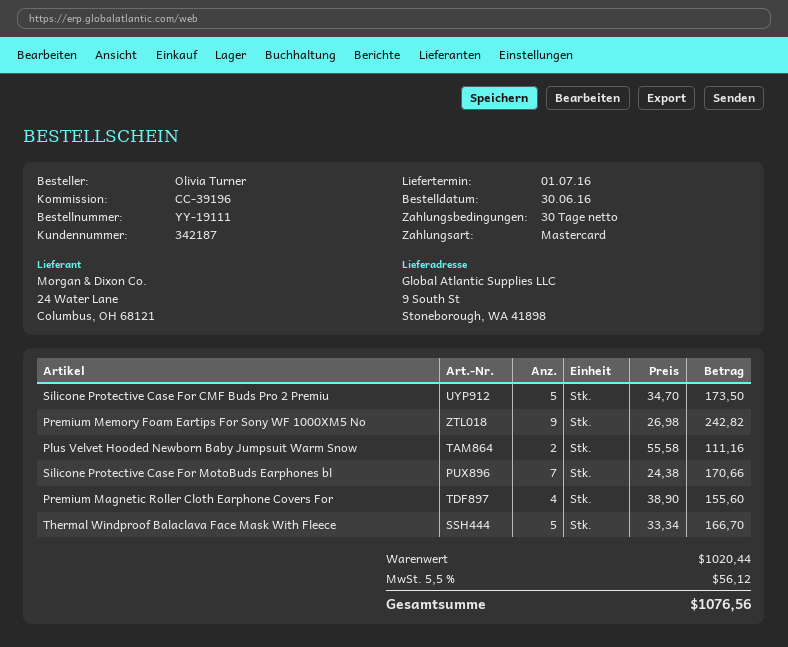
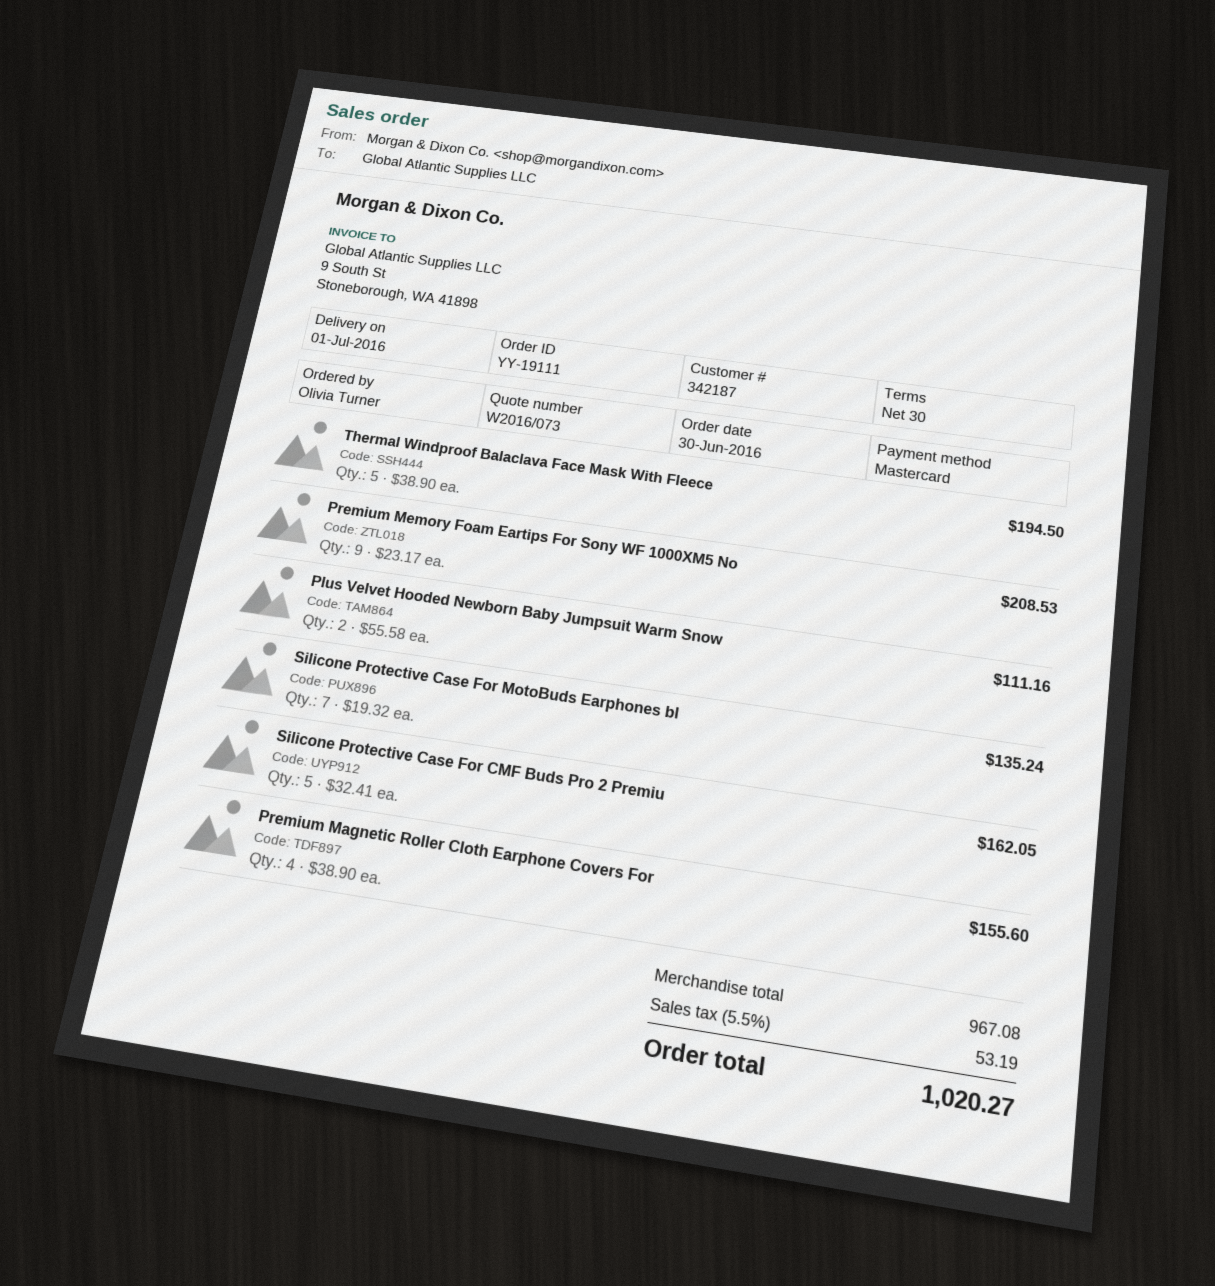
Silicone Protective Case For CMF Buds Pro 2 Premiu: 5 x 34.70 = 173.50 -> 5 x 32.41 = 162.05
Premium Memory Foam Eartips For Sony WF 1000XM5 No: 9 x 26.98 = 242.82 -> 9 x 23.17 = 208.53
Silicone Protective Case For MotoBuds Earphones bl: 7 x 24.38 = 170.66 -> 7 x 19.32 = 135.24
Thermal Windproof Balaclava Face Mask With Fleece: 5 x 33.34 = 166.70 -> 5 x 38.90 = 194.50
subtotal: 1020.44 -> 967.08
tax: 5.5% = 56.12 -> 5.5% = 53.19
total: 1076.56 -> 1020.27

